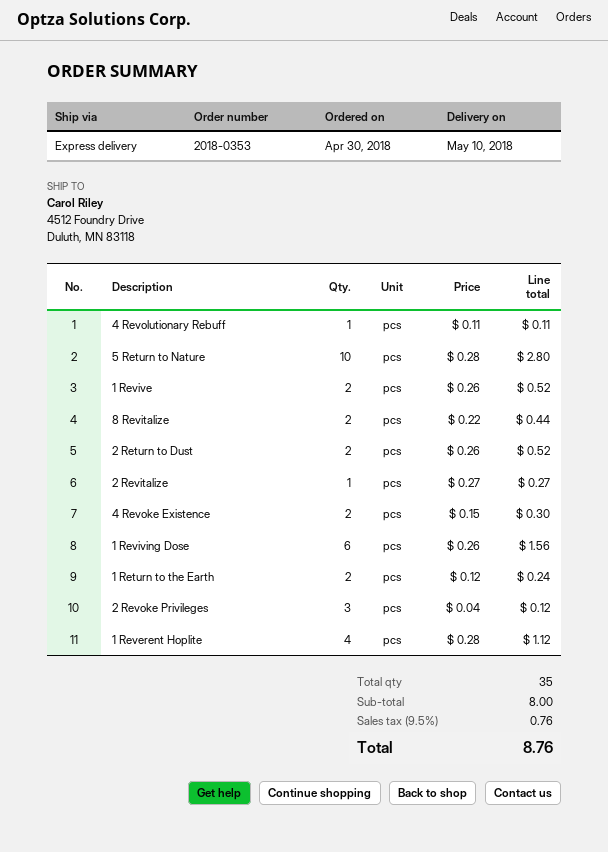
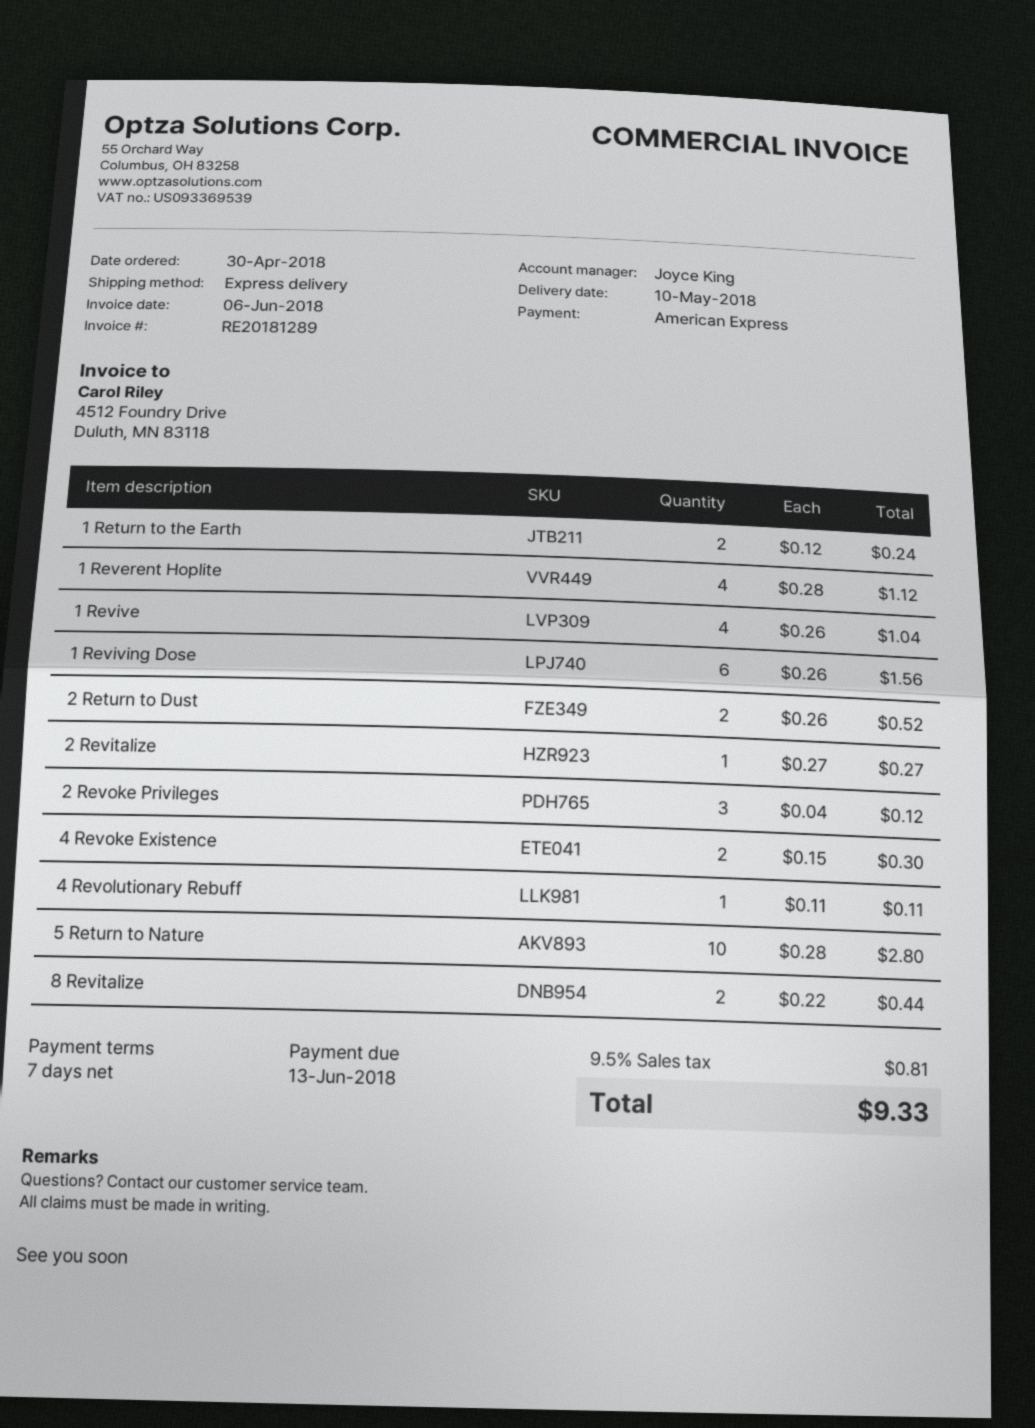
1 Revive: 2 x 0.26 = 0.52 -> 4 x 0.26 = 1.04
tax: 9.5% = 0.76 -> 9.5% = 0.81
total: 8.76 -> 9.33

